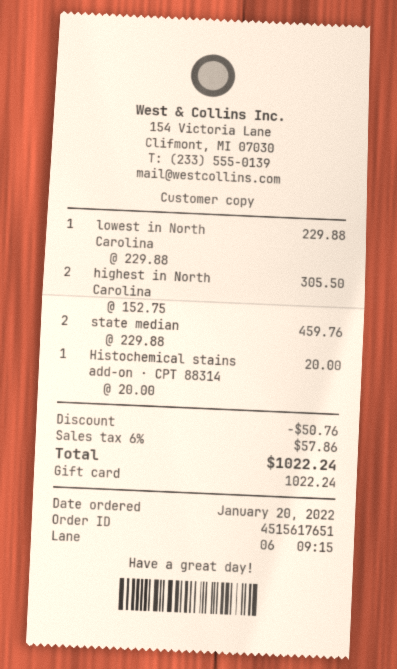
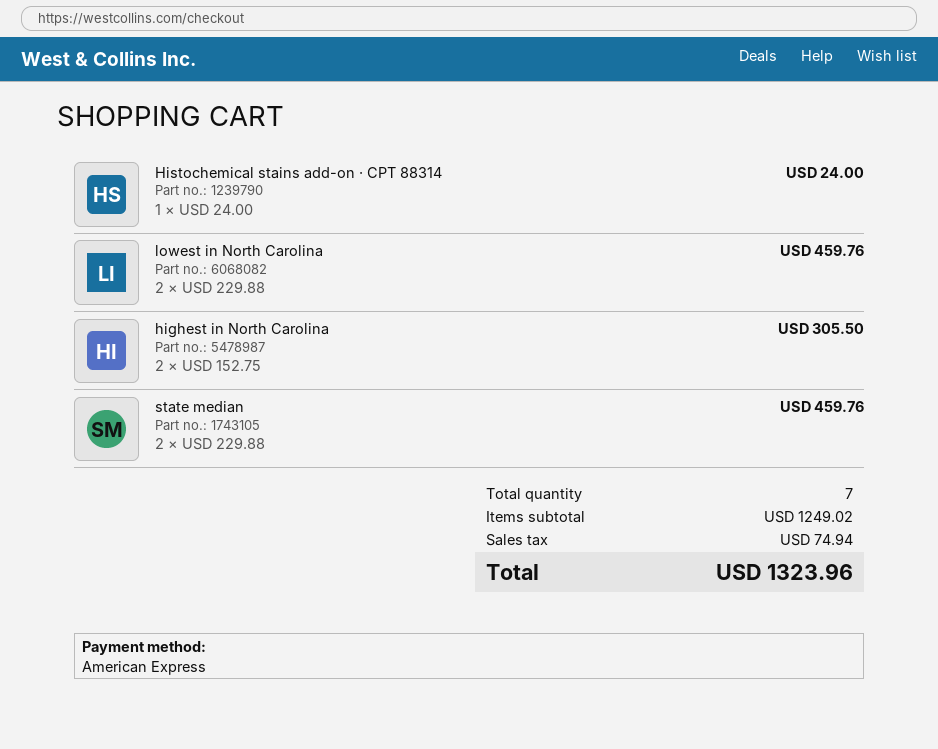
payment method: gift card -> American Express
lowest in North Carolina: 1 x 229.88 = 229.88 -> 2 x 229.88 = 459.76
Histochemical stains add-on · CPT 88314: 1 x 20.00 = 20.00 -> 1 x 24.00 = 24.00
discount: 50.76 -> none
tax: 57.86 -> 74.94
total: 1022.24 -> 1323.96

